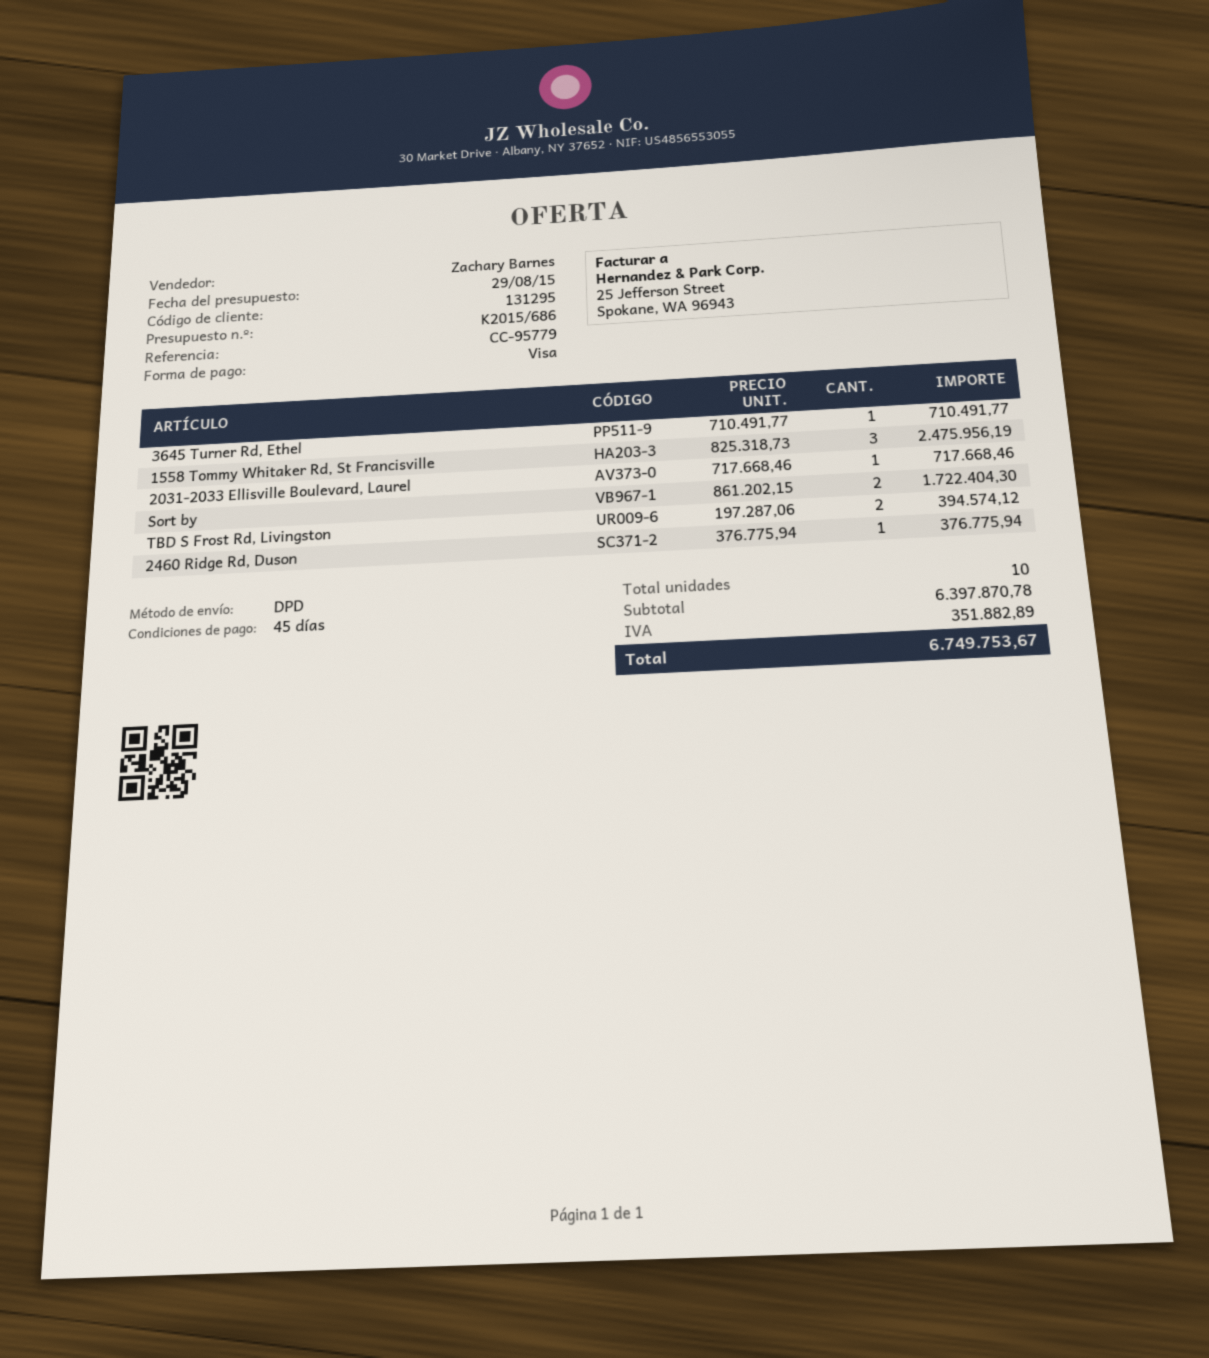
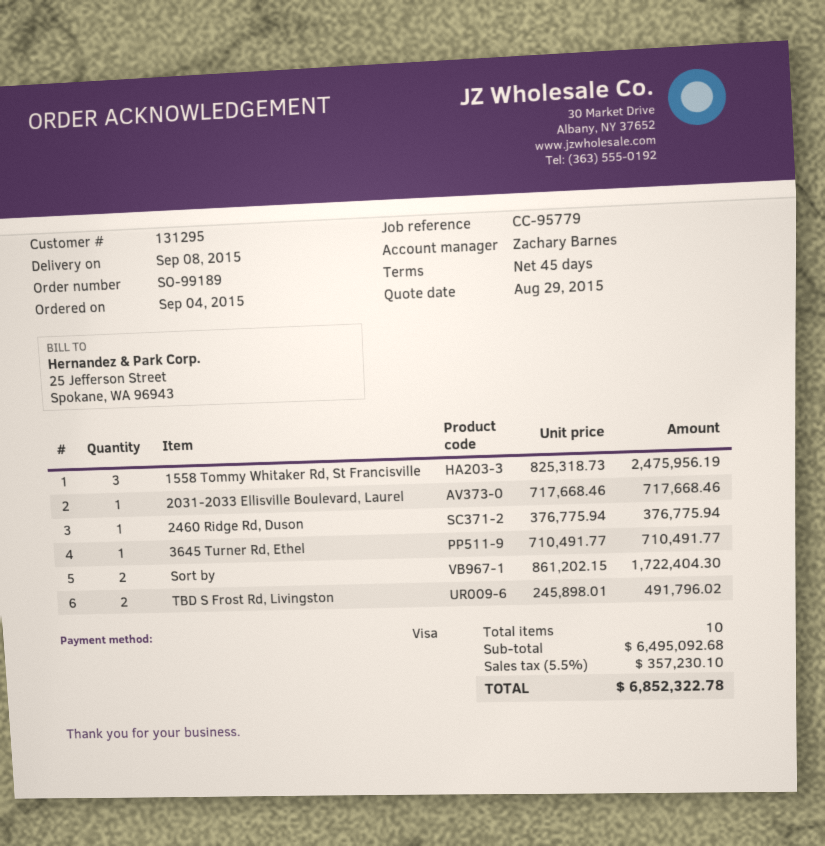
TBD S Frost Rd, Livingston: 2 x 197287.06 = 394574.12 -> 2 x 245898.01 = 491796.02
subtotal: 6397870.78 -> 6495092.68
tax: 351882.89 -> 357230.10
total: 6749753.67 -> 6852322.78

